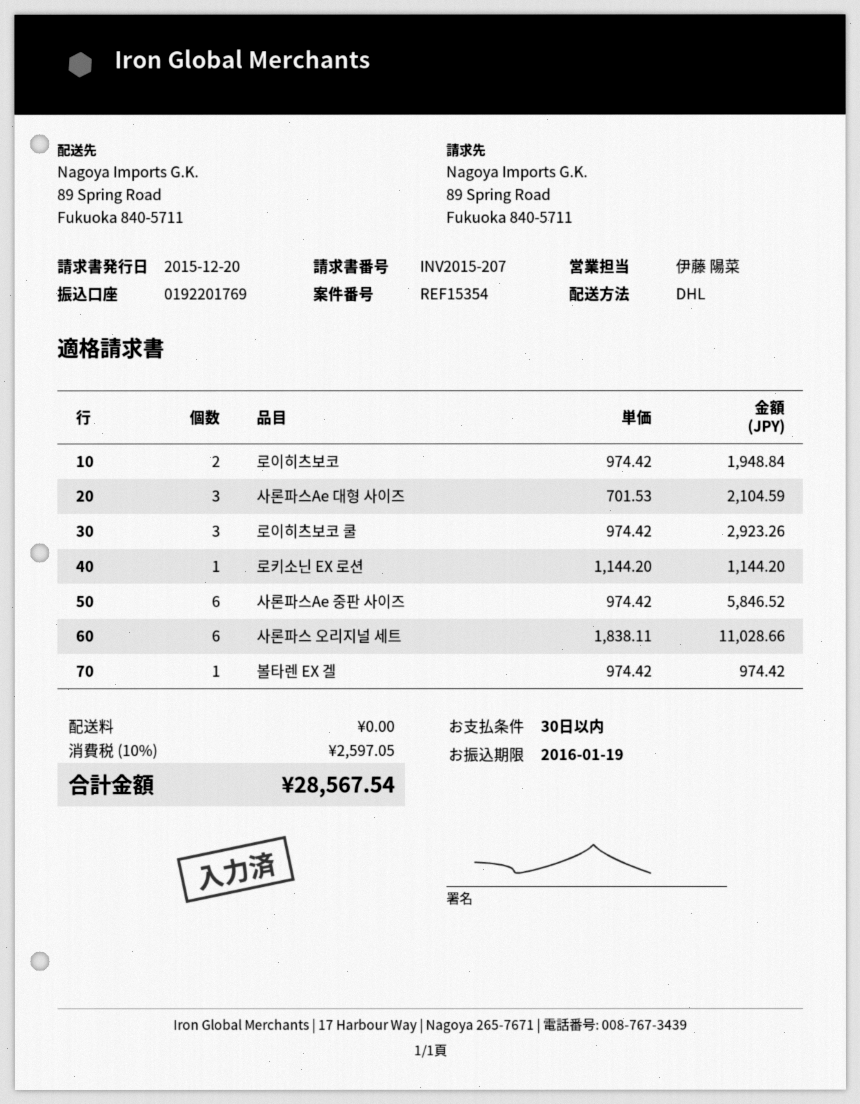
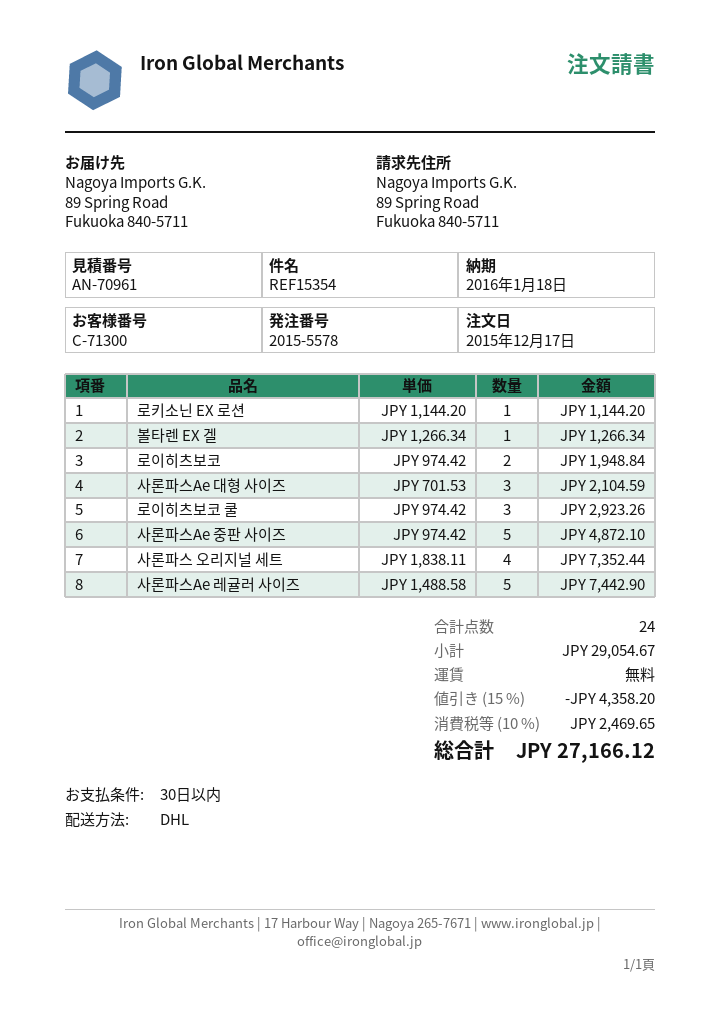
사론파스Ae 중판 사이즈: 6 x 974.42 = 5846.52 -> 5 x 974.42 = 4872.10
사론파스 오리지널 세트: 6 x 1838.11 = 11028.66 -> 4 x 1838.11 = 7352.44
볼타렌 EX 겔: 1 x 974.42 = 974.42 -> 1 x 1266.34 = 1266.34
사론파스Ae 레귤러 사이즈: none -> 5 x 1488.58 = 7442.90
discount: none -> 15% = 4358.20
tax: 10% = 2597.05 -> 10% = 2469.65
total: 28567.54 -> 27166.12

